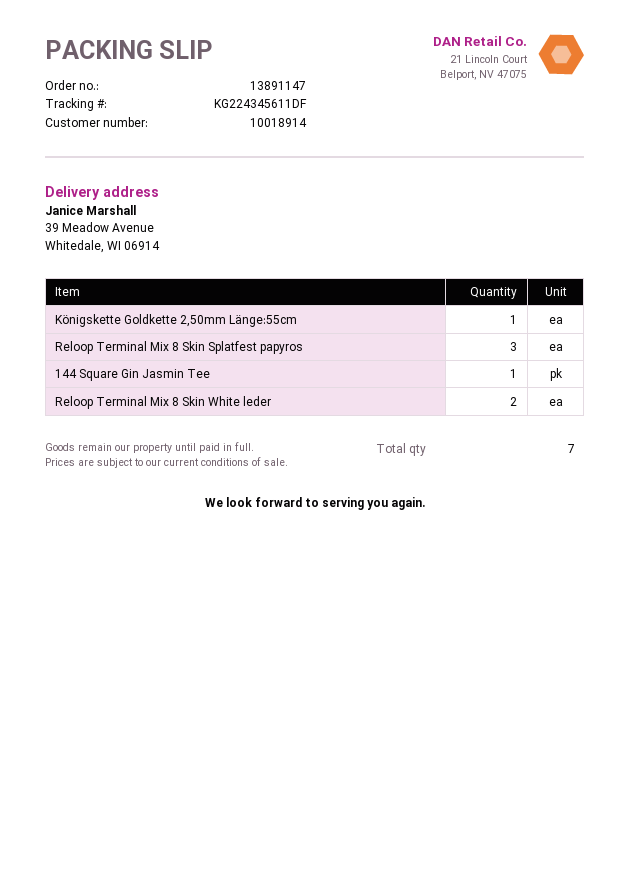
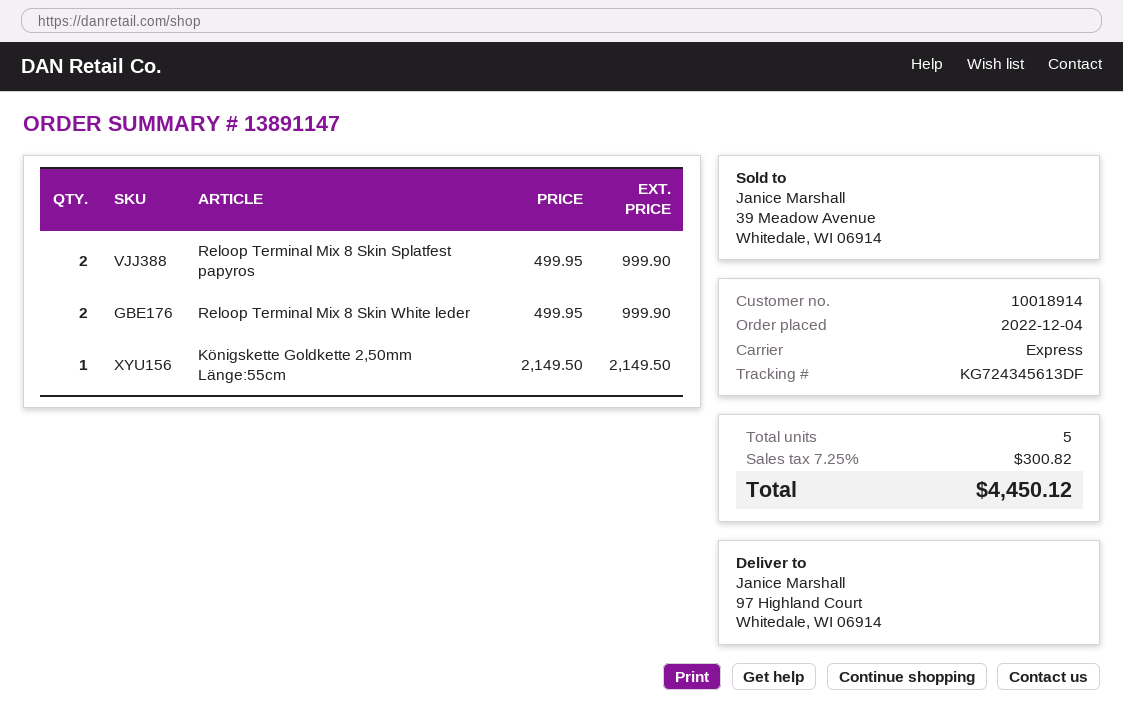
tracking number: KG224345611DF -> KG724345613DF
ship to: 39 Meadow Avenue, Whitedale, WI 06914 -> 97 Highland Court, Whitedale, WI 06914
Reloop Terminal Mix 8 Skin Splatfest papyros: 3 -> 2
144 Square Gin Jasmin Tee: 1 -> none
total quantity: 7 -> 5

